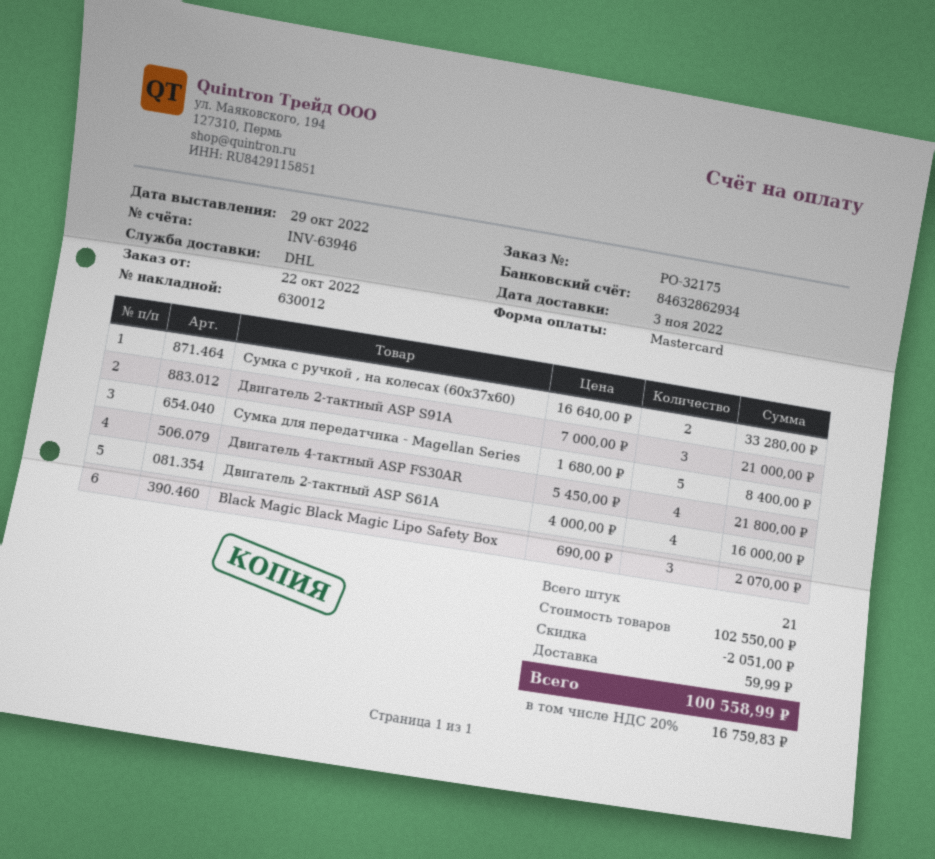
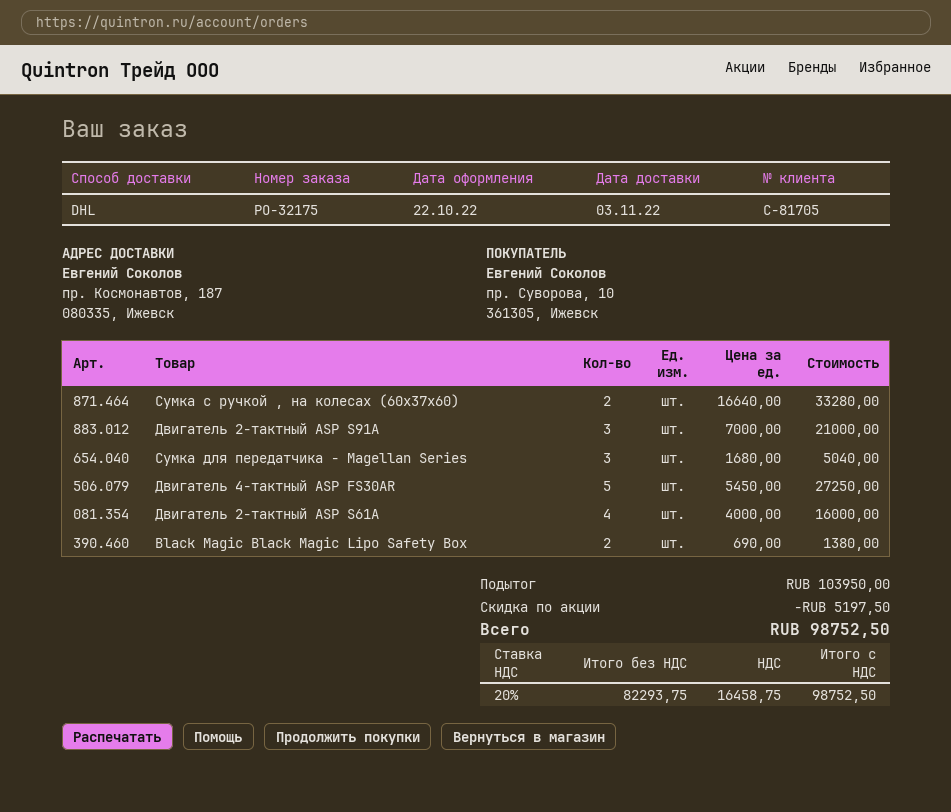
Сумка для передатчика - Magellan Series: 5 x 1680.00 = 8400.00 -> 3 x 1680.00 = 5040.00
Двигатель 4-тактный ASP FS30AR: 4 x 5450.00 = 21800.00 -> 5 x 5450.00 = 27250.00
Black Magic Black Magic Lipo Safety Box: 3 x 690.00 = 2070.00 -> 2 x 690.00 = 1380.00
subtotal: 102550.00 -> 103950.00
discount: 2051.00 -> 5197.50
shipping: 59.99 -> none
tax: 20% = 16759.83 -> 20% = 16458.75
total: 100558.99 -> 98752.50

